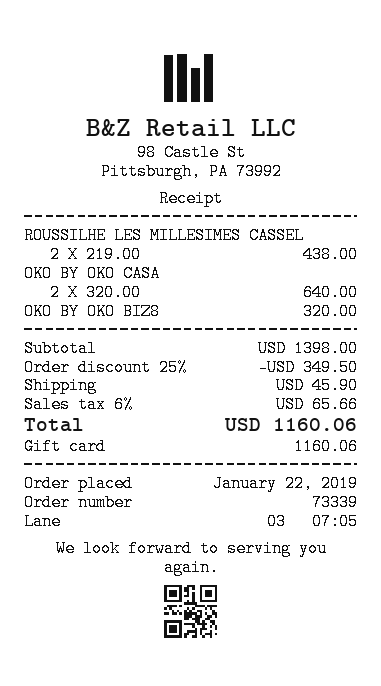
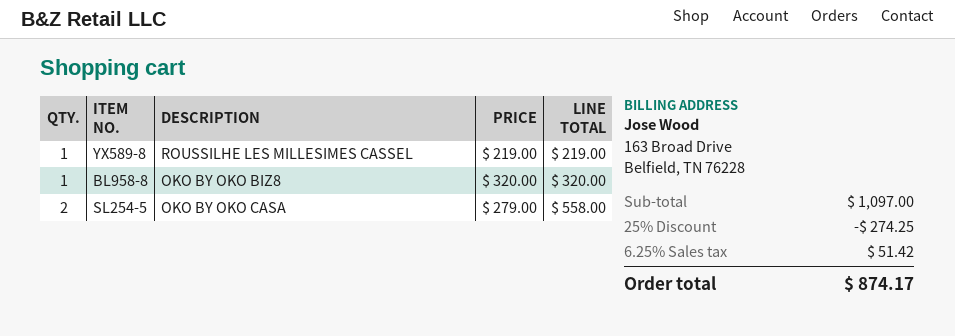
ROUSSILHE LES MILLESIMES CASSEL: 2 x 219.00 = 438.00 -> 1 x 219.00 = 219.00
OKO BY OKO CASA: 2 x 320.00 = 640.00 -> 2 x 279.00 = 558.00
subtotal: 1398.00 -> 1097.00
discount: 25% = 349.50 -> 25% = 274.25
shipping: 45.90 -> none
tax: 6% = 65.66 -> 6.25% = 51.42
total: 1160.06 -> 874.17

